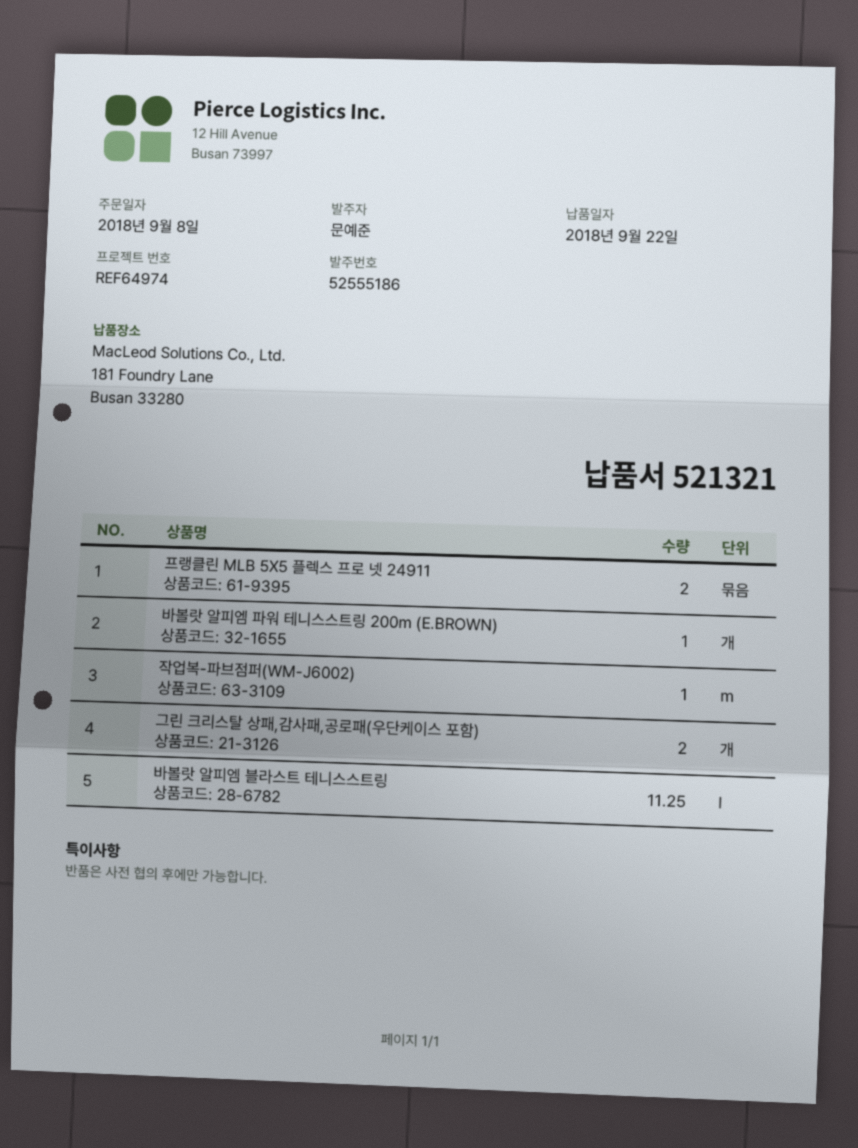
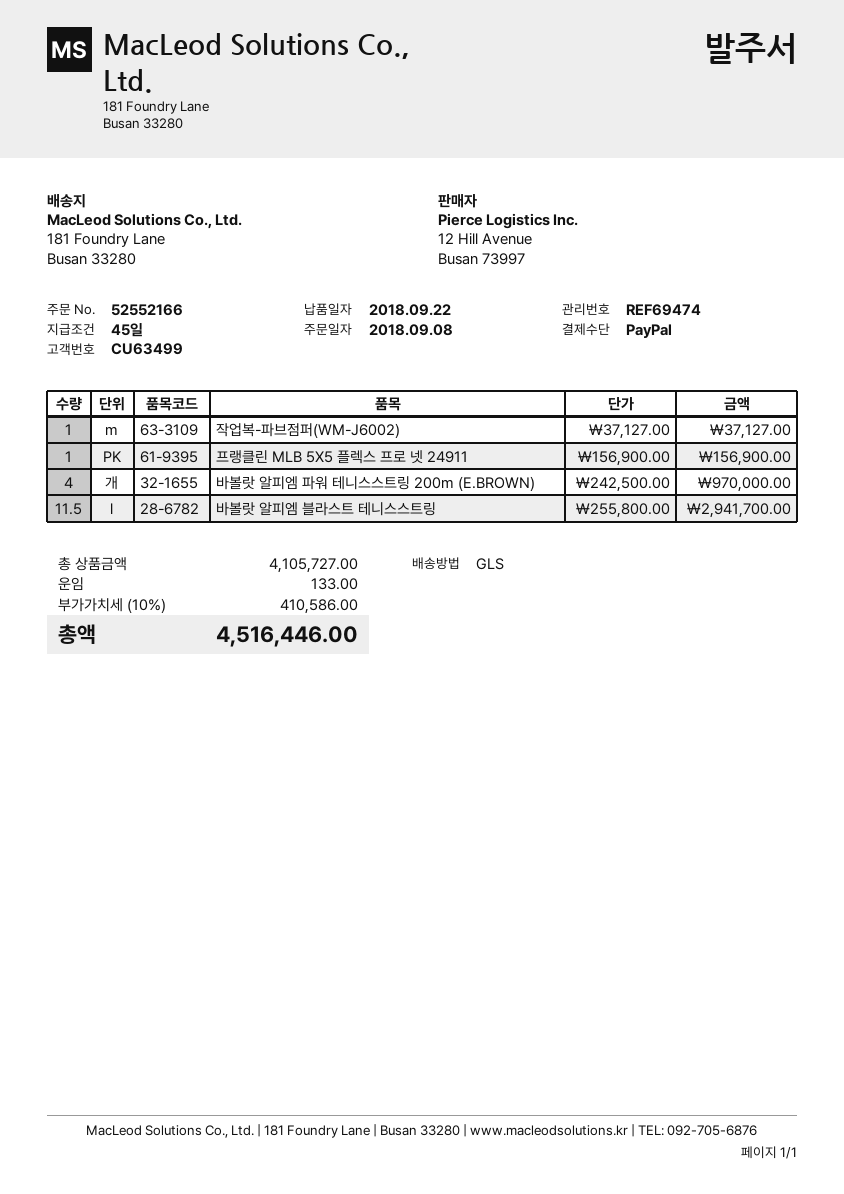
order number: 52555186 -> 52552166
reference: REF64974 -> REF69474
프랭클린 MLB 5X5 플렉스 프로 넷 24911: 2 -> 1
바볼랏 알피엠 파워 테니스스트링 200m (E.BROWN): 1 -> 4
그린 크리스탈 상패,감사패,공로패(우단케이스 포함): 2 -> none
바볼랏 알피엠 블라스트 테니스스트링: 11.25 -> 11.5

